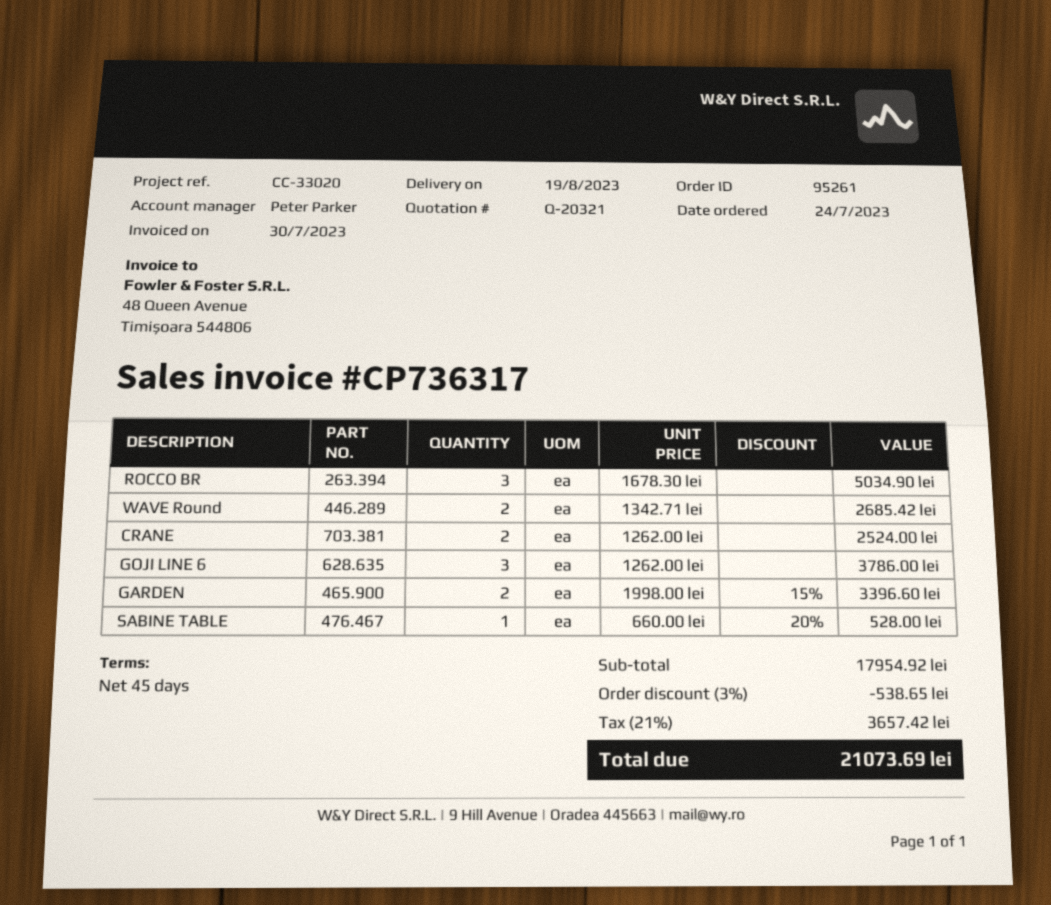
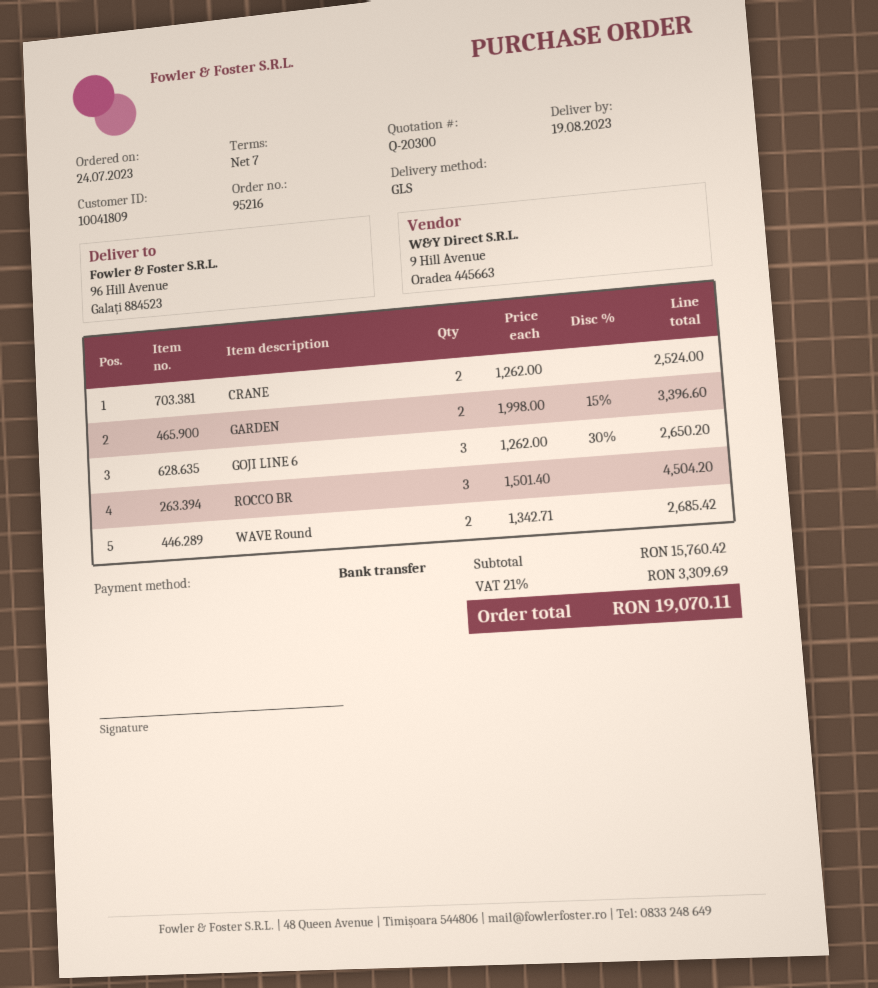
quote number: Q-20321 -> Q-20300
order number: 95261 -> 95216
payment terms: 45 days -> 7 days
ROCCO BR: 3 x 1678.30 = 5034.90 -> 3 x 1501.40 = 4504.20
GOJI LINE 6: 3 x 1262.00 = 3786.00 -> 3 x 1262.00 - 30% = 2650.20
SABINE TABLE: 1 x 660.00 - 20% = 528.00 -> none
subtotal: 17954.92 -> 15760.42
discount: 3% = 538.65 -> none
tax: 21% = 3657.42 -> 21% = 3309.69
total: 21073.69 -> 19070.11

